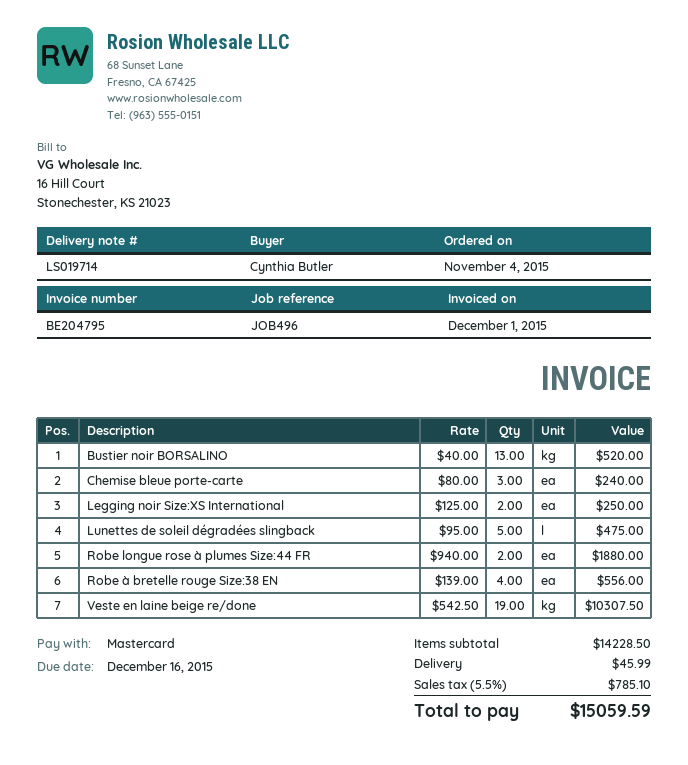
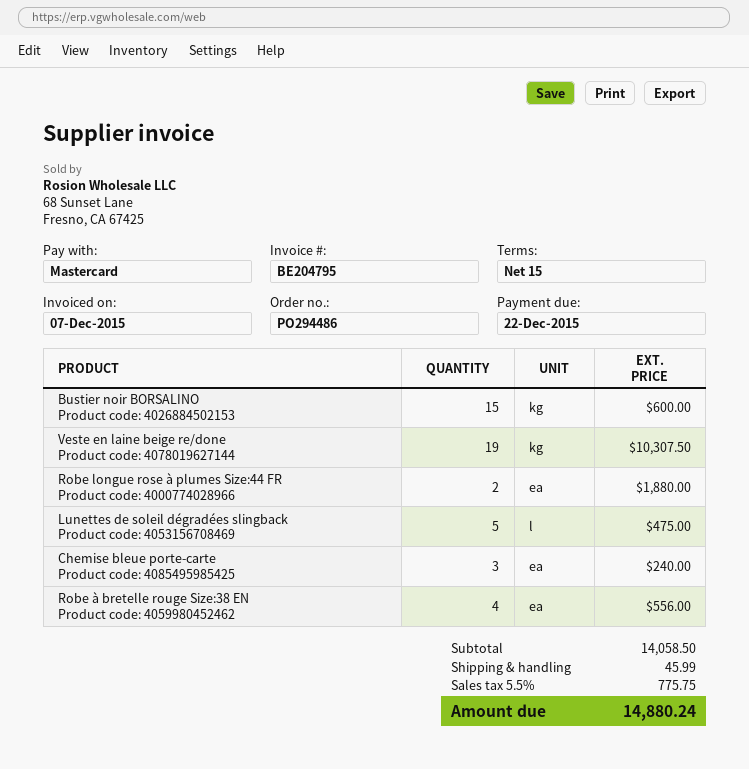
invoice date: 2015-12-01 -> 2015-12-07
due date: 2015-12-16 -> 2015-12-22
Bustier noir BORSALINO: 13 for 520.00 -> 15 for 600.00
Legging noir Size:XS International: 2 for 250.00 -> none
subtotal: 14228.50 -> 14058.50
tax: 5.5% = 785.10 -> 5.5% = 775.75
total: 15059.59 -> 14880.24

